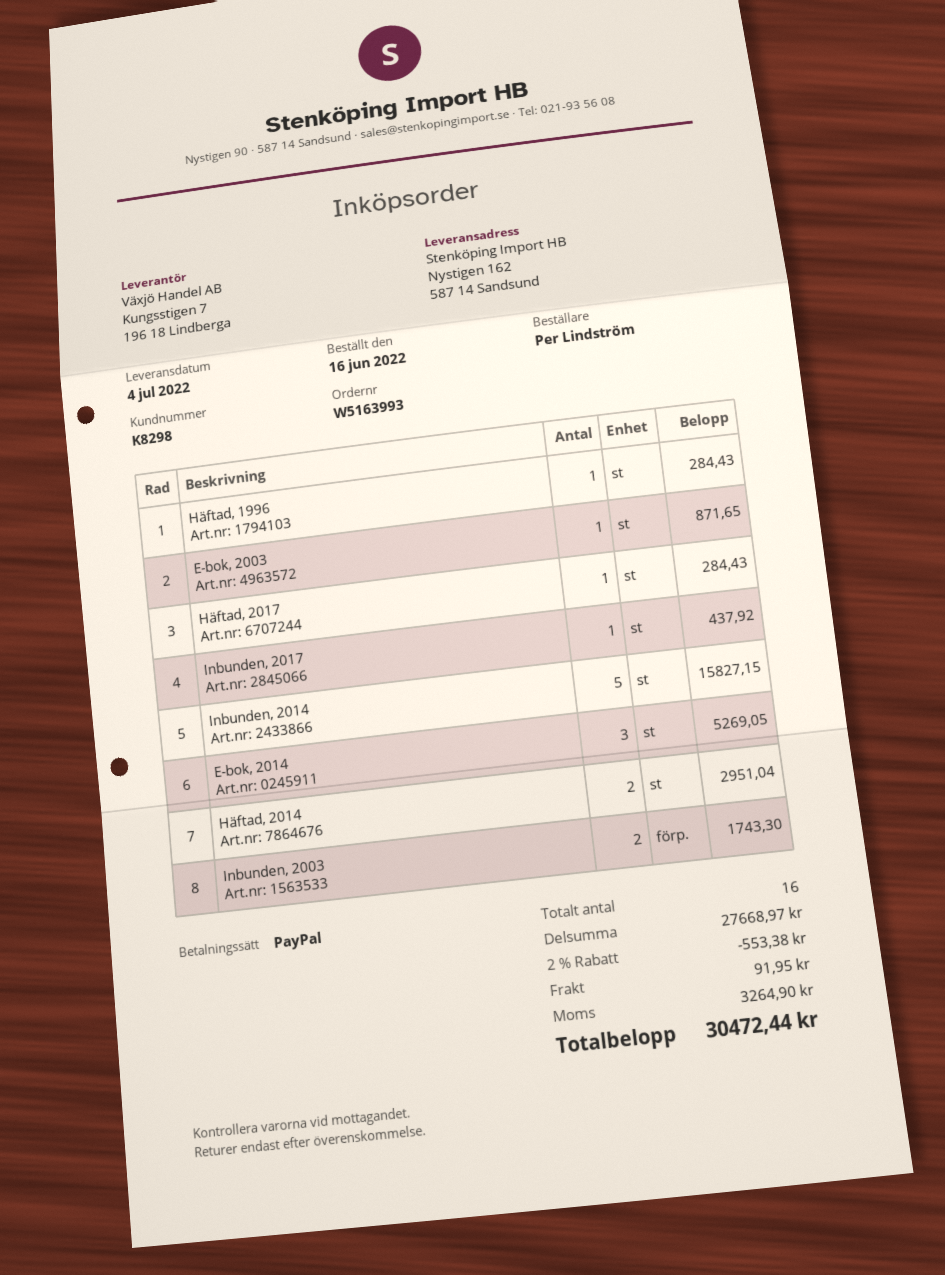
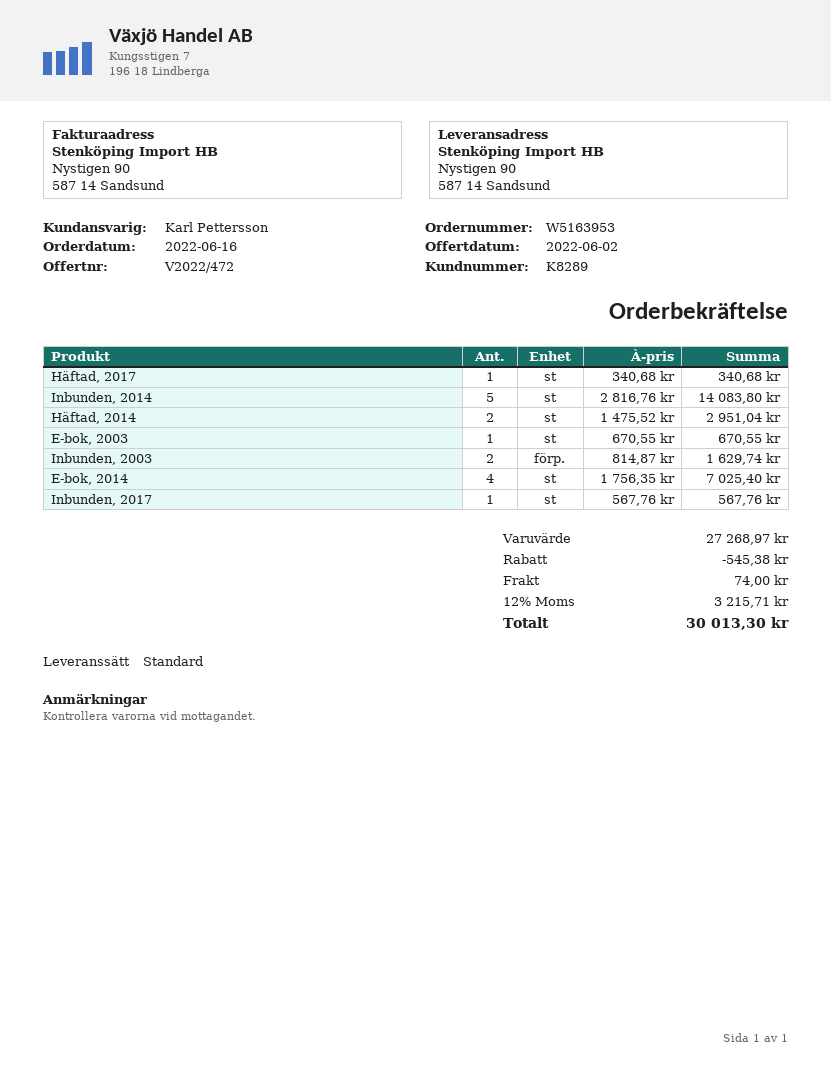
order number: W5163993 -> W5163953
customer number: K8298 -> K8289
ship to: Nystigen 162, 587 14 Sandsund -> Nystigen 90, 587 14 Sandsund
Häftad, 1996: 1 for 284.43 -> none
E-bok, 2003: 1 for 871.65 -> 1 for 670.55
Häftad, 2017: 1 for 284.43 -> 1 for 340.68
Inbunden, 2017: 1 for 437.92 -> 1 for 567.76
Inbunden, 2014: 5 for 15827.15 -> 5 for 14083.80
E-bok, 2014: 3 for 5269.05 -> 4 for 7025.40
Inbunden, 2003: 2 for 1743.30 -> 2 for 1629.74
subtotal: 27668.97 -> 27268.97
discount: 553.38 -> 545.38
shipping: 91.95 -> 74.00
tax: 3264.90 -> 3215.71
total: 30472.44 -> 30013.30

